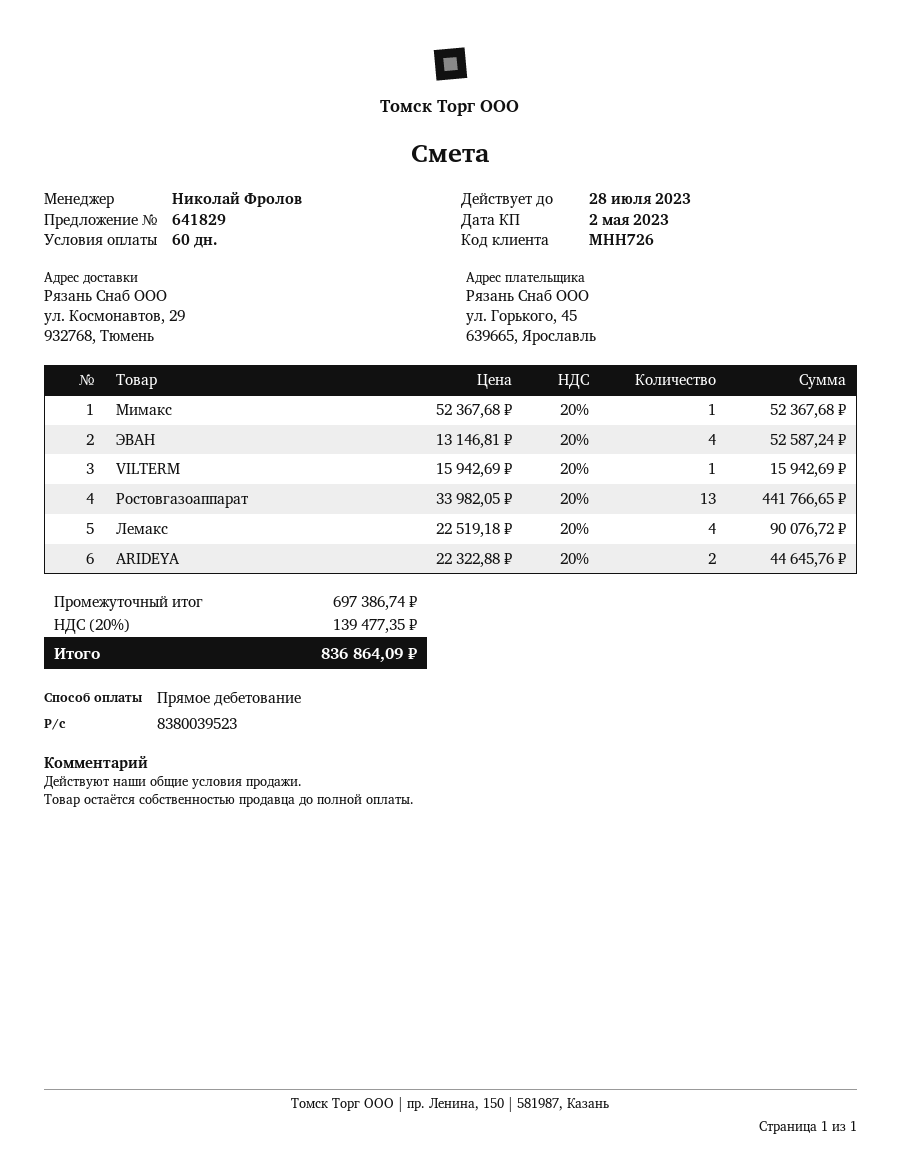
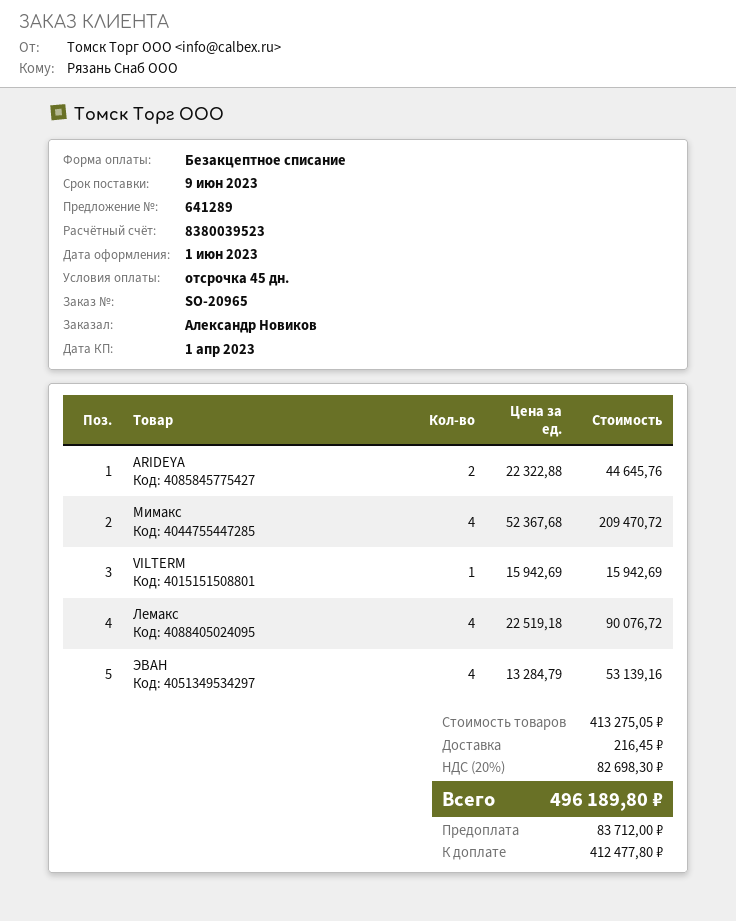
quote number: 641829 -> 641289
quote date: 2023-05-02 -> 2023-04-01
payment terms: 60 days -> 45 days
Мимакс: 1 x 52367.68 = 52367.68 -> 4 x 52367.68 = 209470.72
ЭВАН: 4 x 13146.81 = 52587.24 -> 4 x 13284.79 = 53139.16
Ростовгазоаппарат: 13 x 33982.05 = 441766.65 -> none
subtotal: 697386.74 -> 413275.05
shipping: none -> 216.45
tax: 20% = 139477.35 -> 20% = 82698.30
total: 836864.09 -> 496189.80

